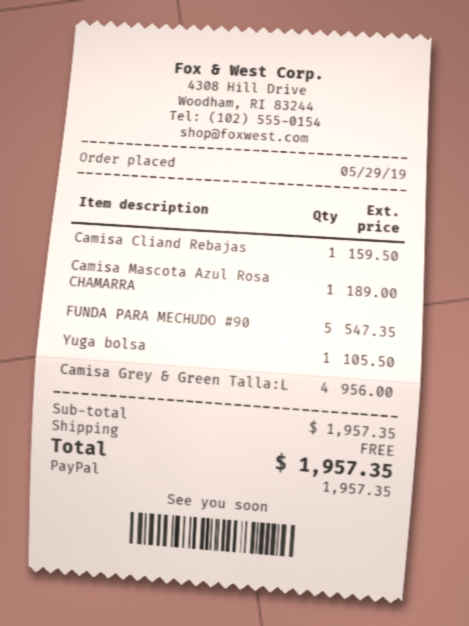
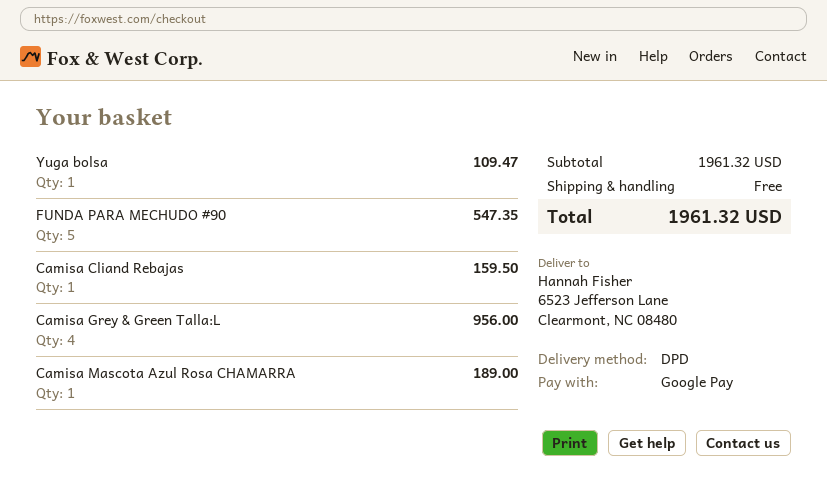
payment method: PayPal -> Google Pay
Yuga bolsa: 1 for 105.50 -> 1 for 109.47
subtotal: 1957.35 -> 1961.32
total: 1957.35 -> 1961.32

